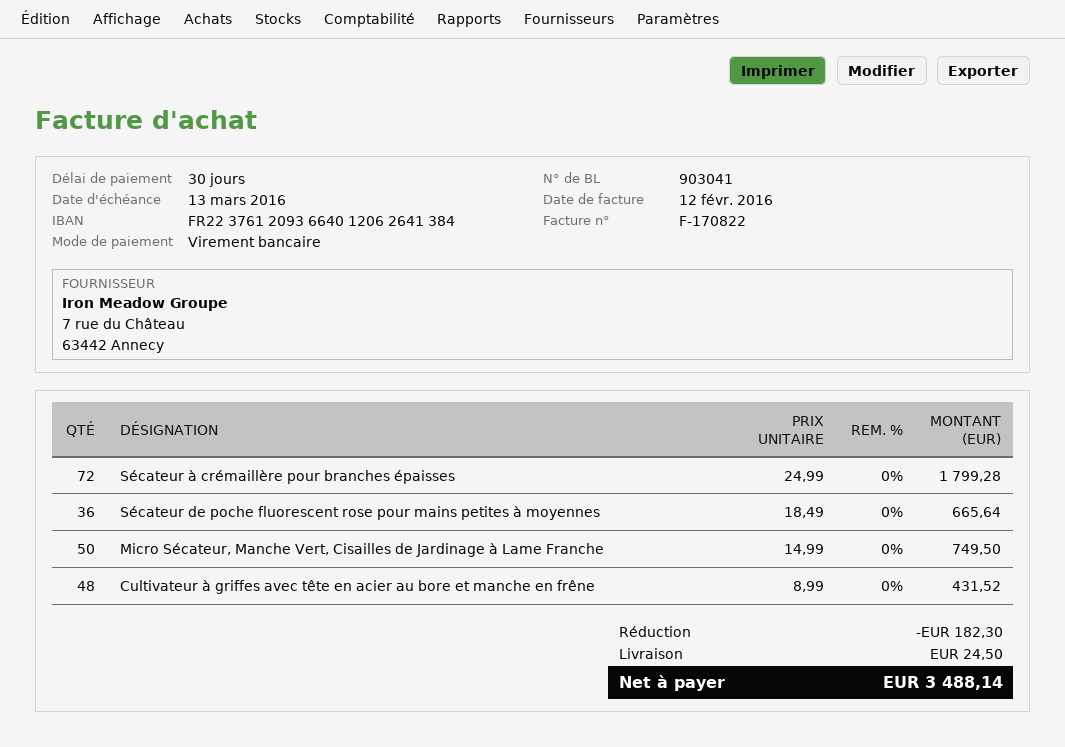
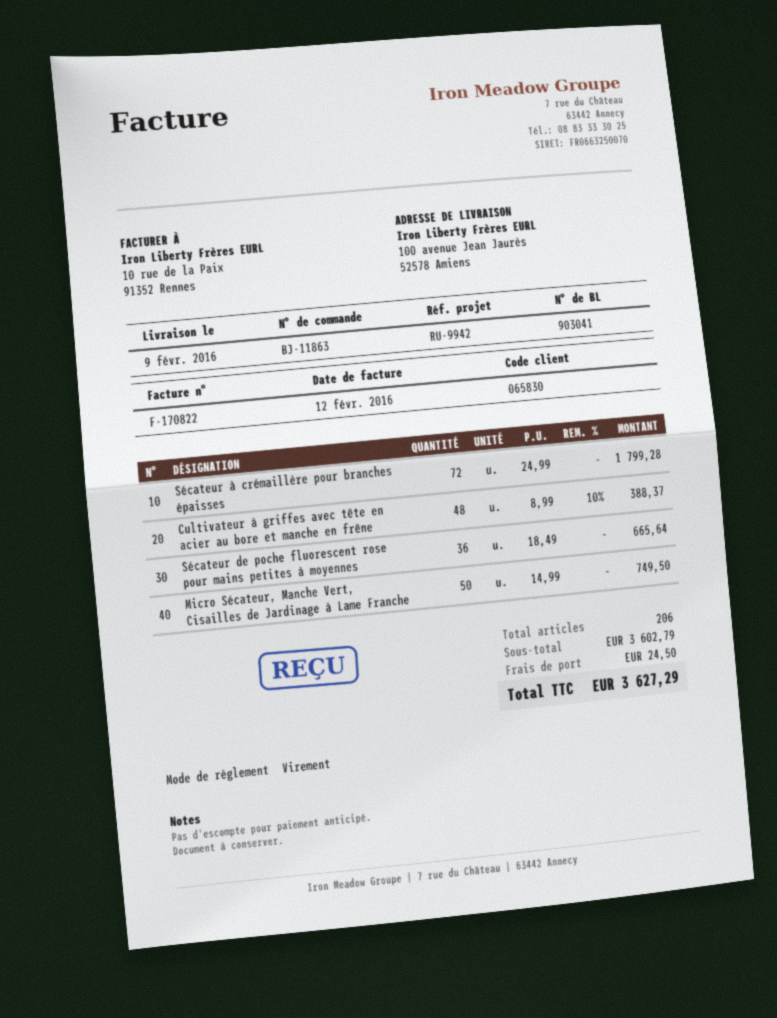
Cultivateur à griffes avec tête en acier au bore et manche en frêne: 48 x 8.99 = 431.52 -> 48 x 8.99 - 10% = 388.37
discount: 182.30 -> none
total: 3488.14 -> 3627.29

